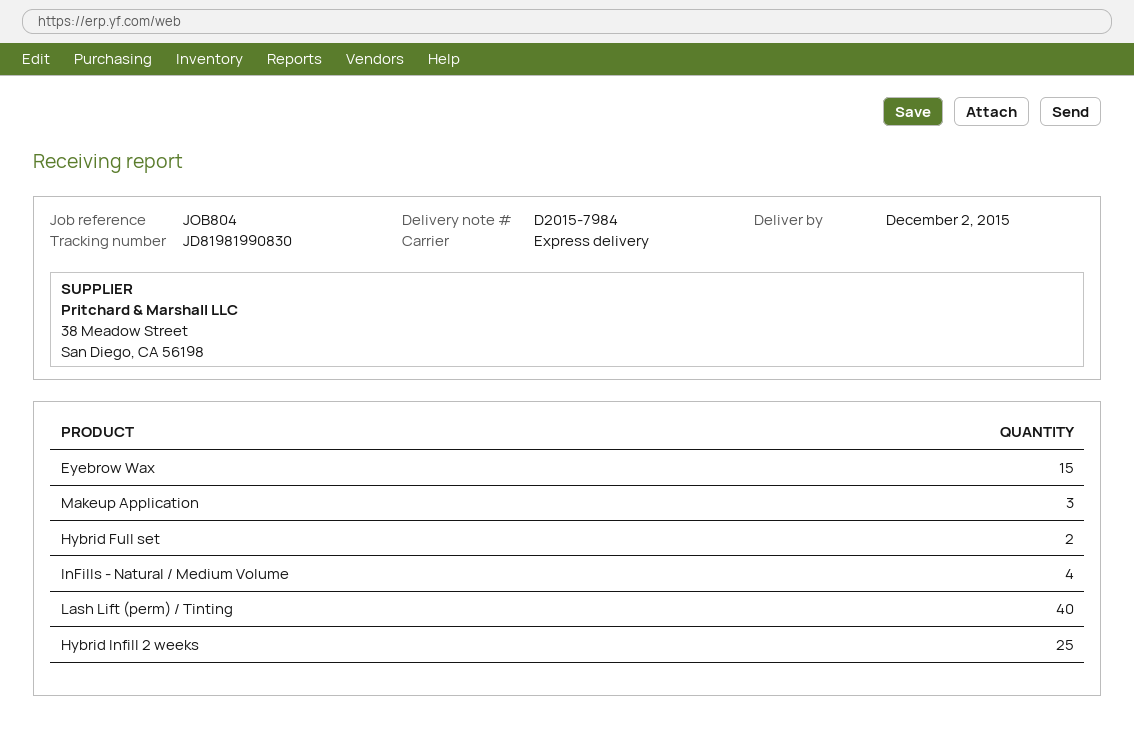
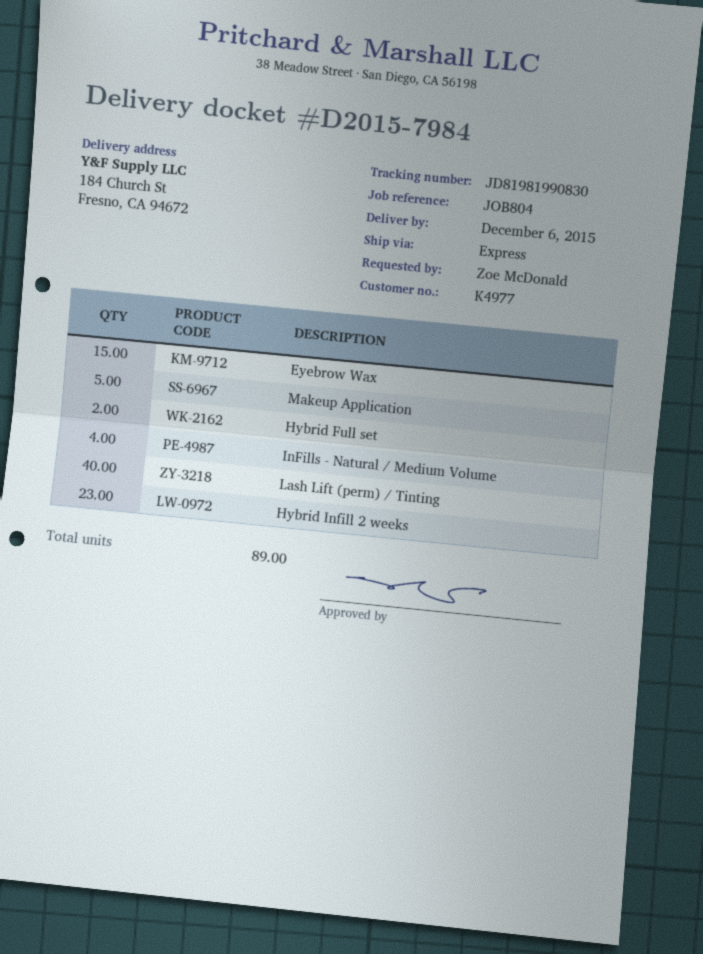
delivery date: 2015-12-02 -> 2015-12-06
Makeup Application: 3 -> 5
Hybrid Infill 2 weeks: 25 -> 23

